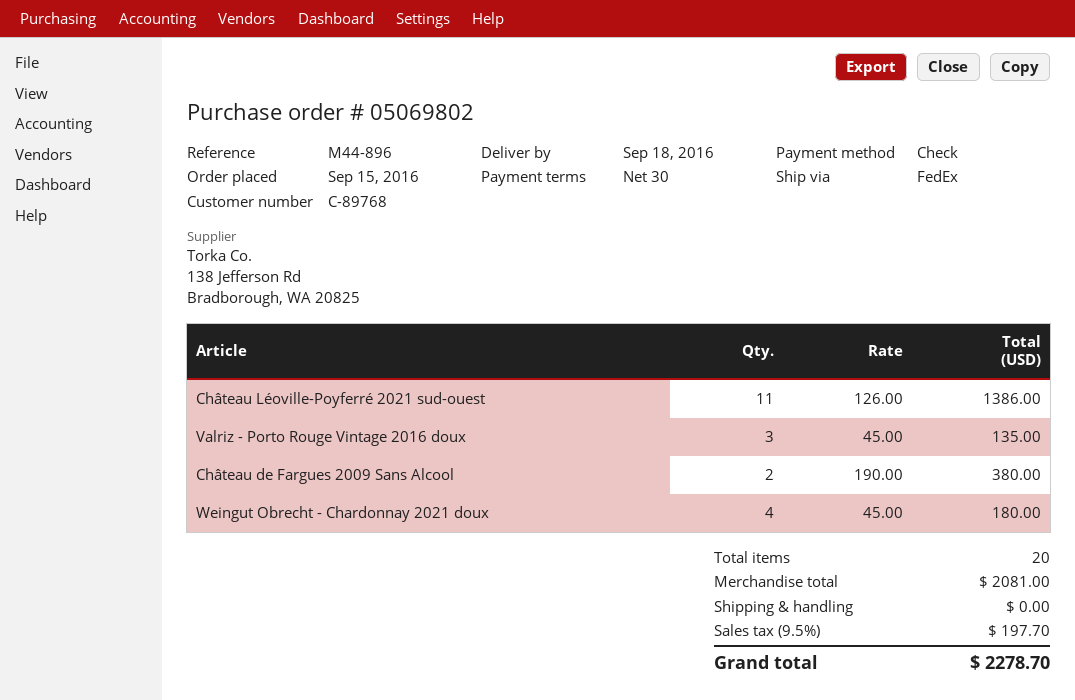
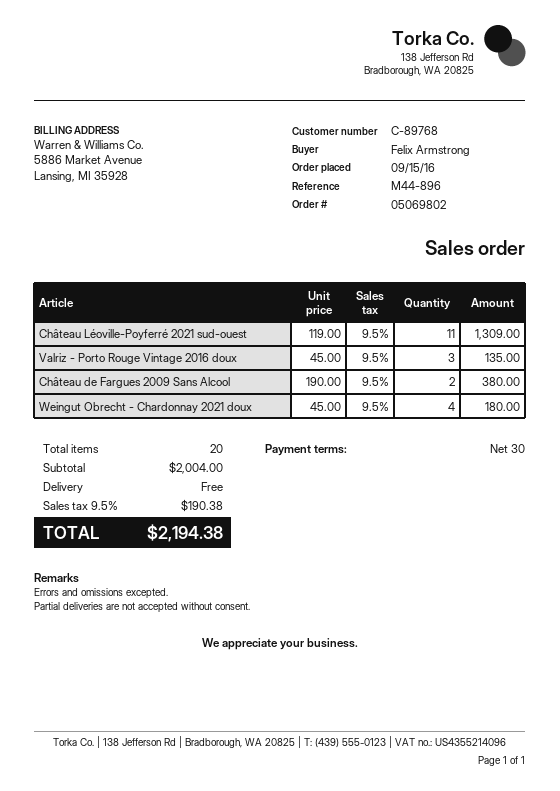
Château Léoville-Poyferré 2021 sud-ouest: 11 x 126.00 = 1386.00 -> 11 x 119.00 = 1309.00
subtotal: 2081.00 -> 2004.00
tax: 9.5% = 197.70 -> 9.5% = 190.38
total: 2278.70 -> 2194.38

